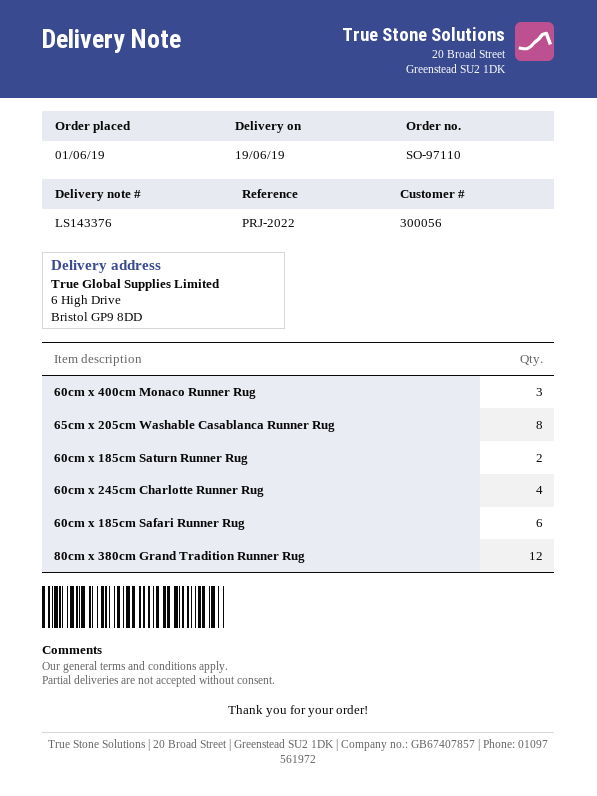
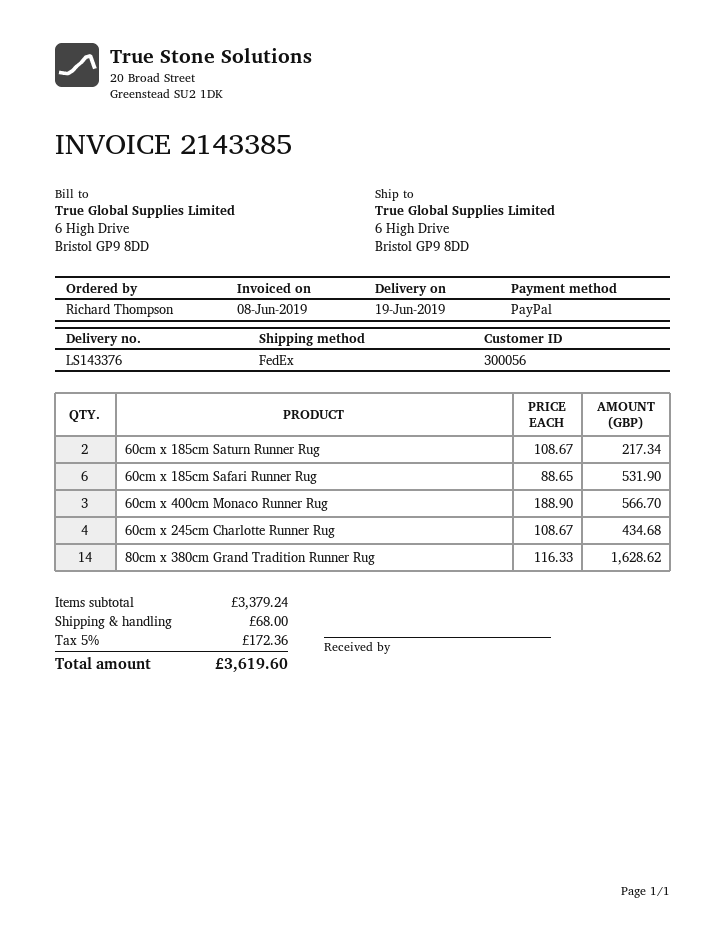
65cm x 205cm Washable Casablanca Runner Rug: 8 -> none
80cm x 380cm Grand Tradition Runner Rug: 12 -> 14

